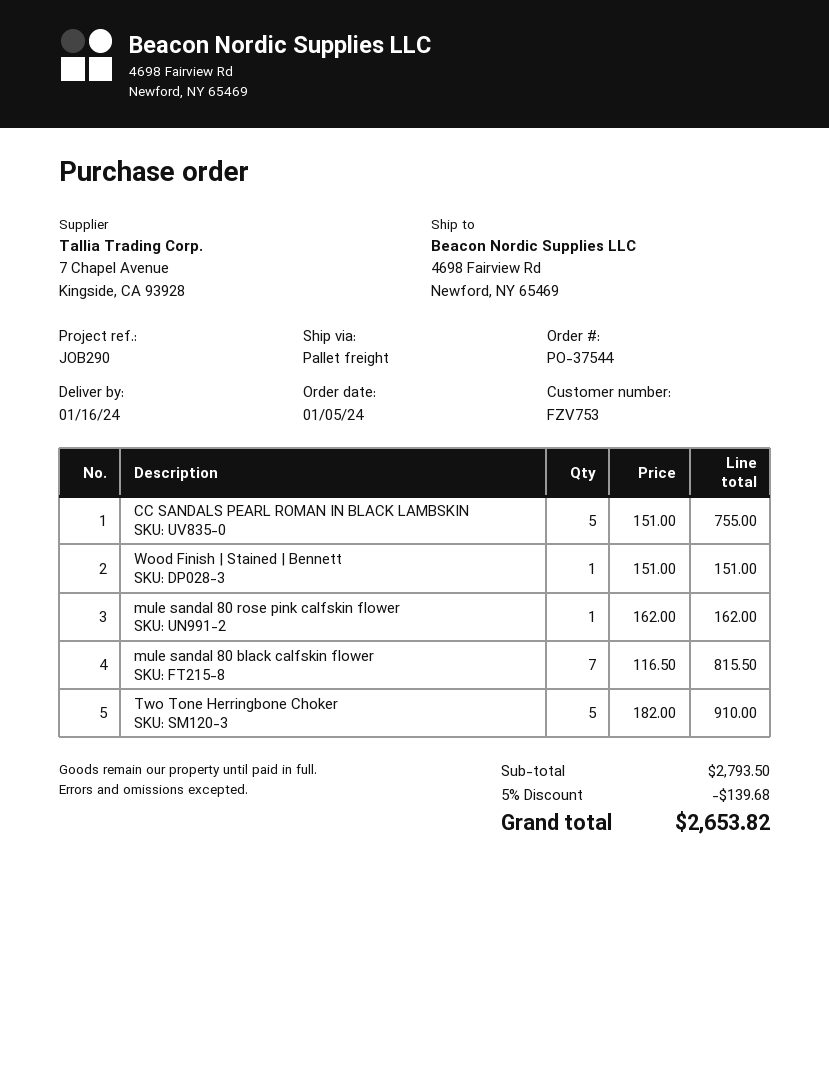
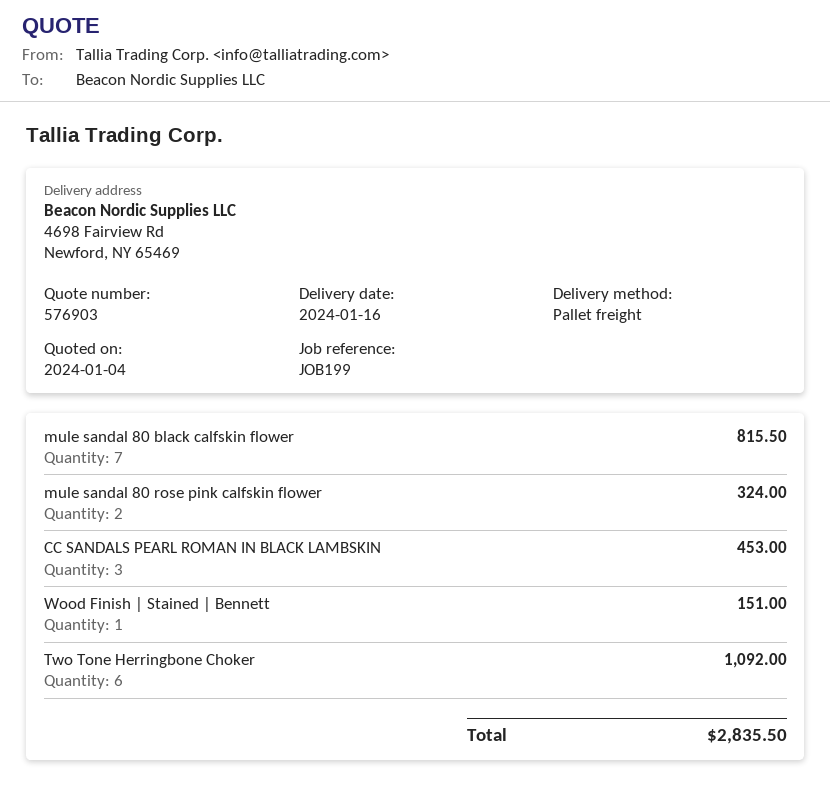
reference: JOB290 -> JOB199
CC SANDALS PEARL ROMAN IN BLACK LAMBSKIN: 5 for 755.00 -> 3 for 453.00
mule sandal 80 rose pink calfskin flower: 1 for 162.00 -> 2 for 324.00
Two Tone Herringbone Choker: 5 for 910.00 -> 6 for 1092.00
discount: 5% = 139.68 -> none
total: 2653.82 -> 2835.50

